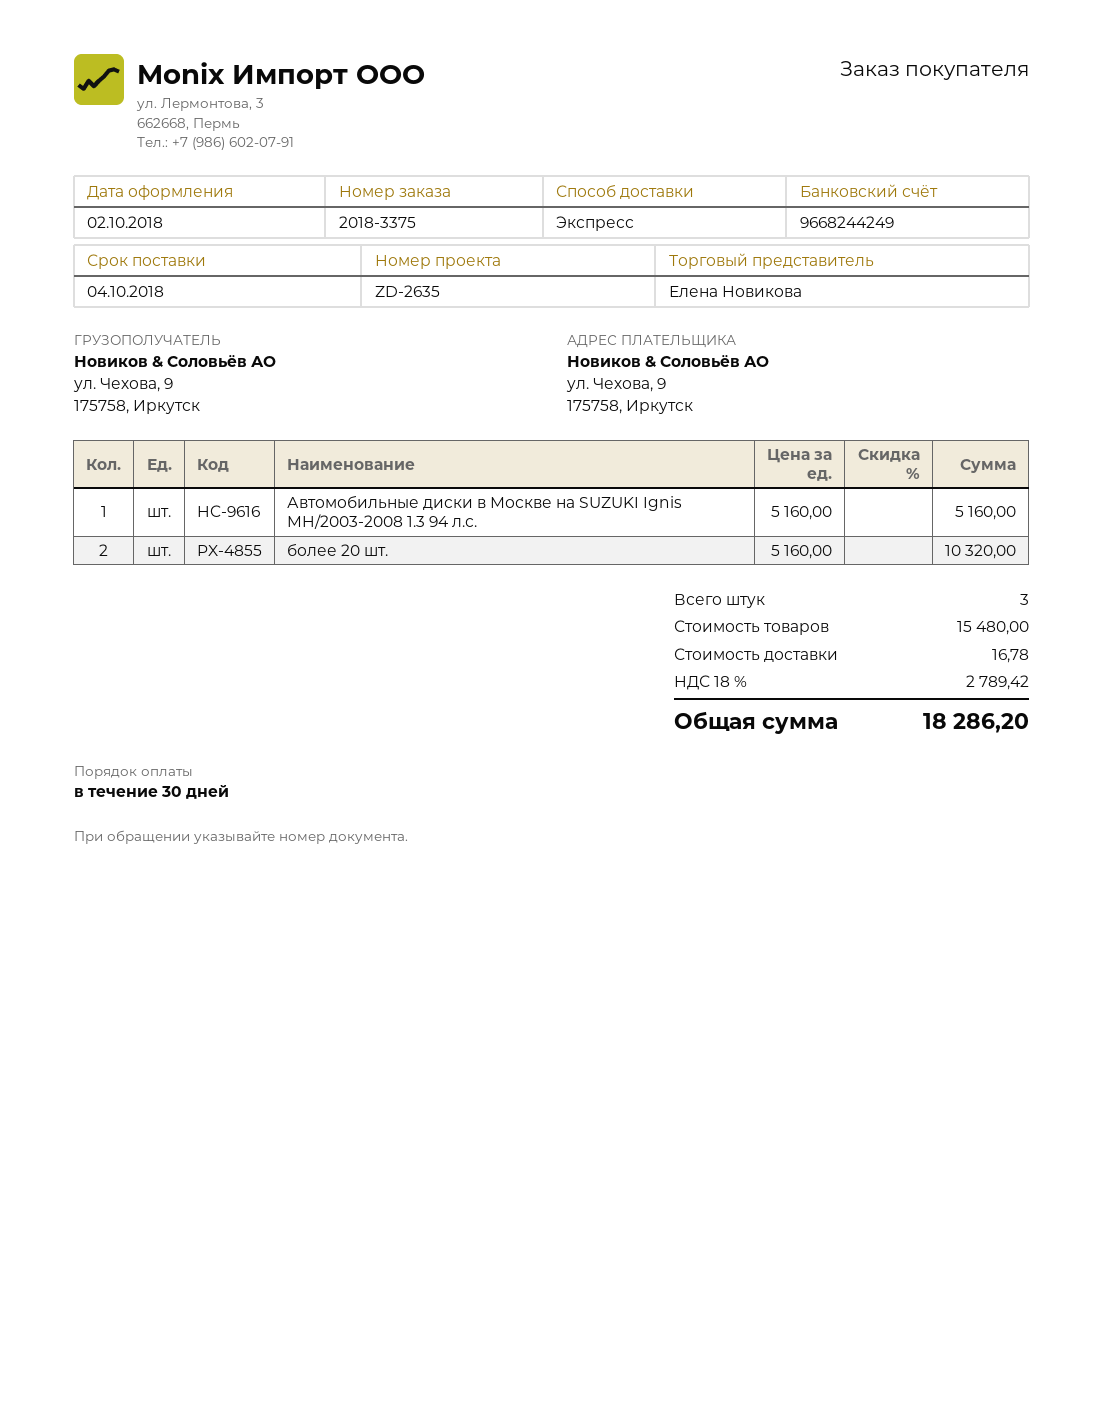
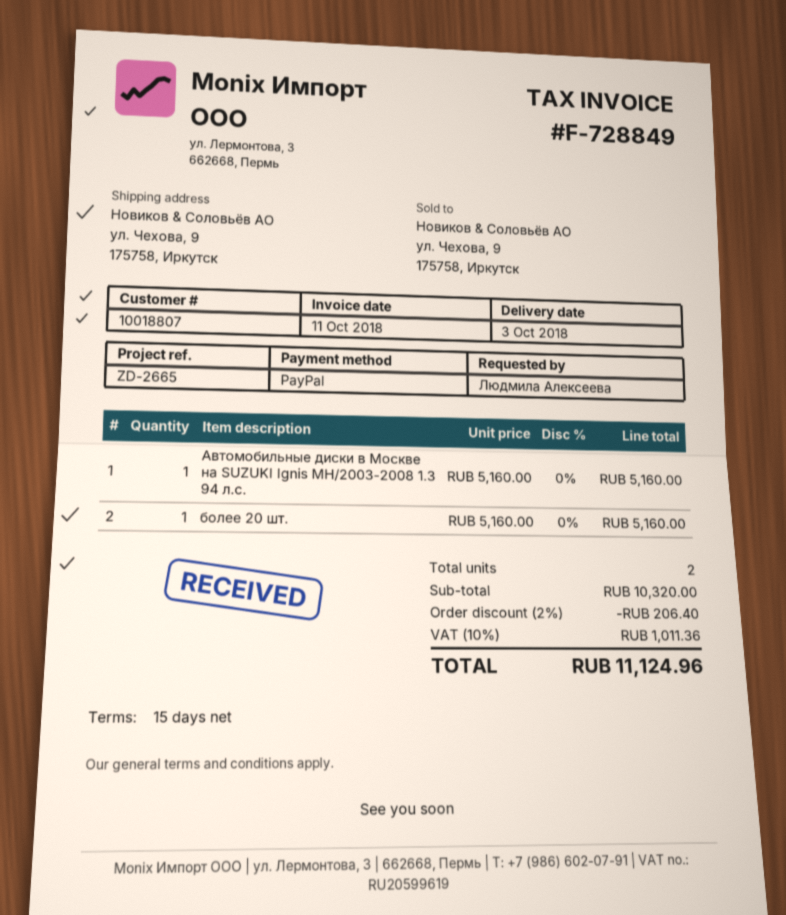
delivery date: 2018-10-04 -> 2018-10-03
payment terms: 30 days -> 15 days
reference: ZD-2635 -> ZD-2665
более 20 шт.: 2 x 5160.00 = 10320.00 -> 1 x 5160.00 = 5160.00
total quantity: 3 -> 2
subtotal: 15480.00 -> 10320.00
discount: none -> 2% = 206.40
shipping: 16.78 -> none
tax: 18% = 2789.42 -> 10% = 1011.36
total: 18286.20 -> 11124.96

